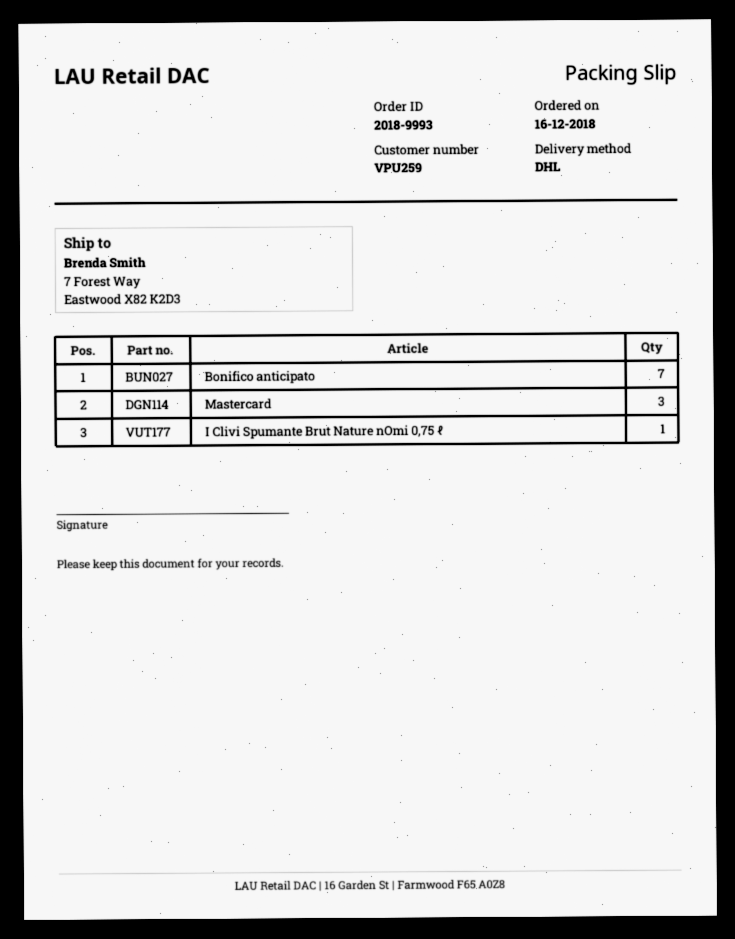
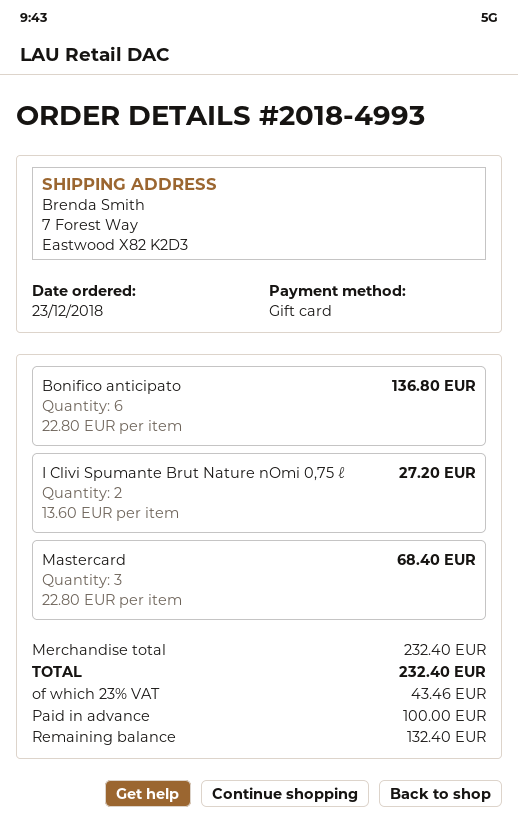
order number: 2018-9993 -> 2018-4993
order date: 2018-12-16 -> 2018-12-23
Bonifico anticipato: 7 -> 6
I Clivi Spumante Brut Nature nOmi 0,75 ℓ: 1 -> 2

